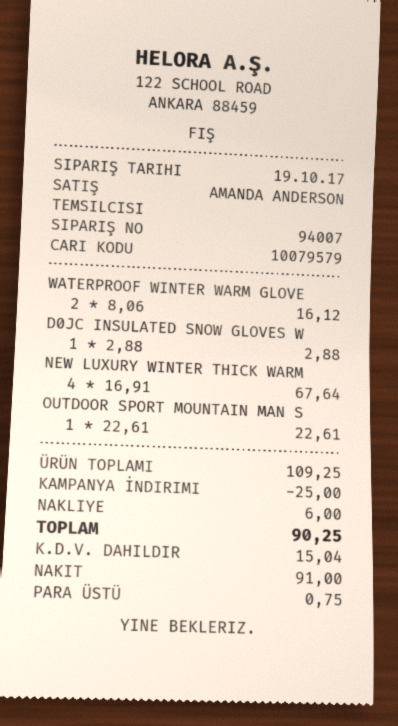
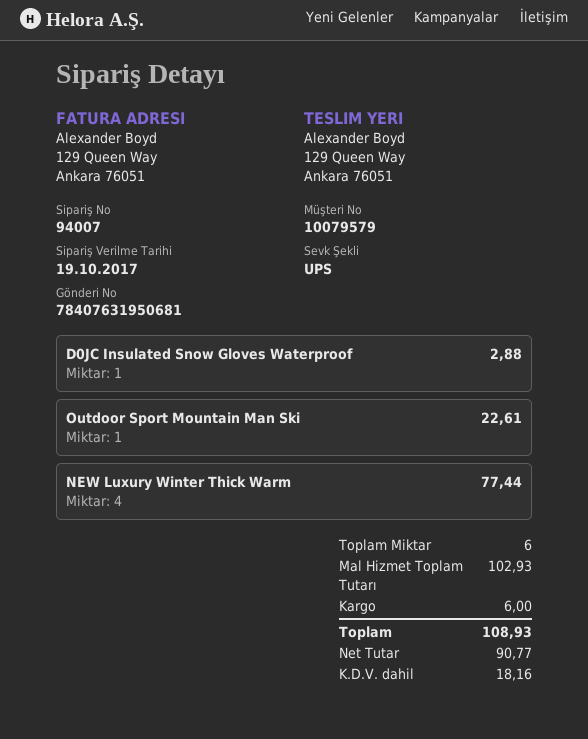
WATERPROOF WINTER WARM GLOVE: 2 for 16.12 -> none
NEW LUXURY WINTER THICK WARM: 4 for 67.64 -> 4 for 77.44
subtotal: 109.25 -> 102.93
discount: 25.00 -> none
tax: 15.04 -> 18.16
total: 90.25 -> 108.93

